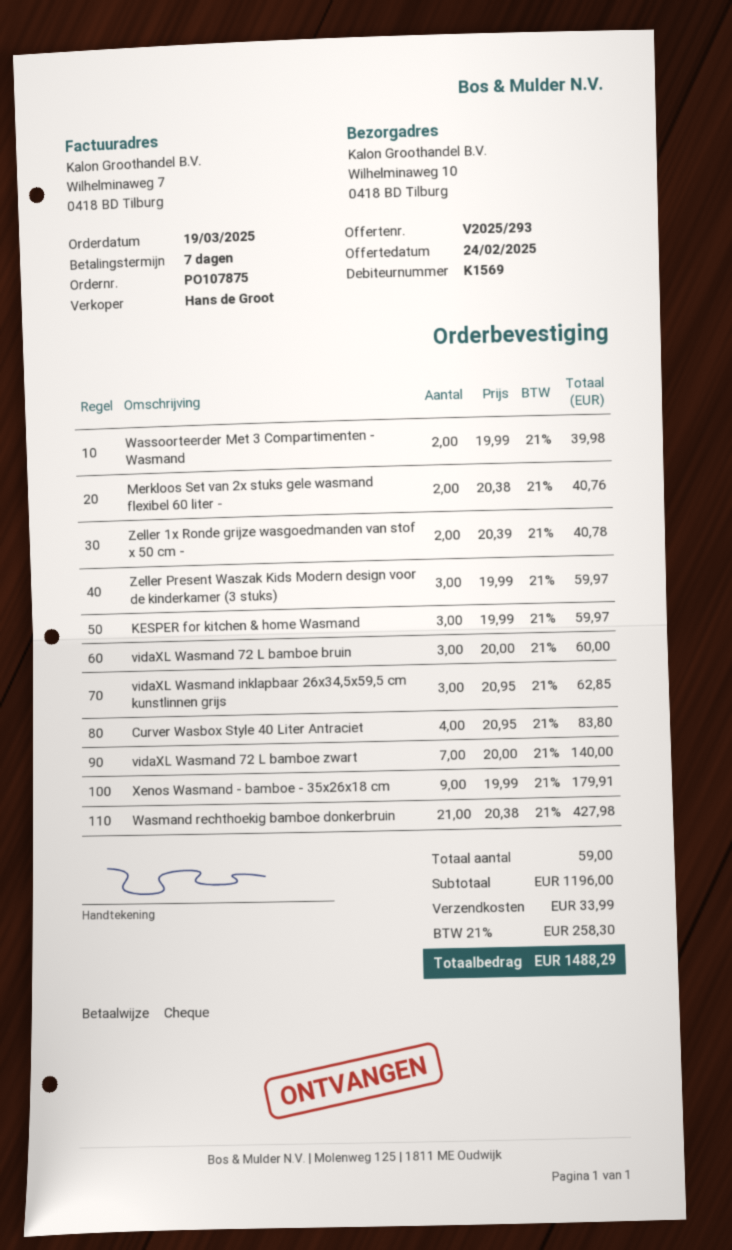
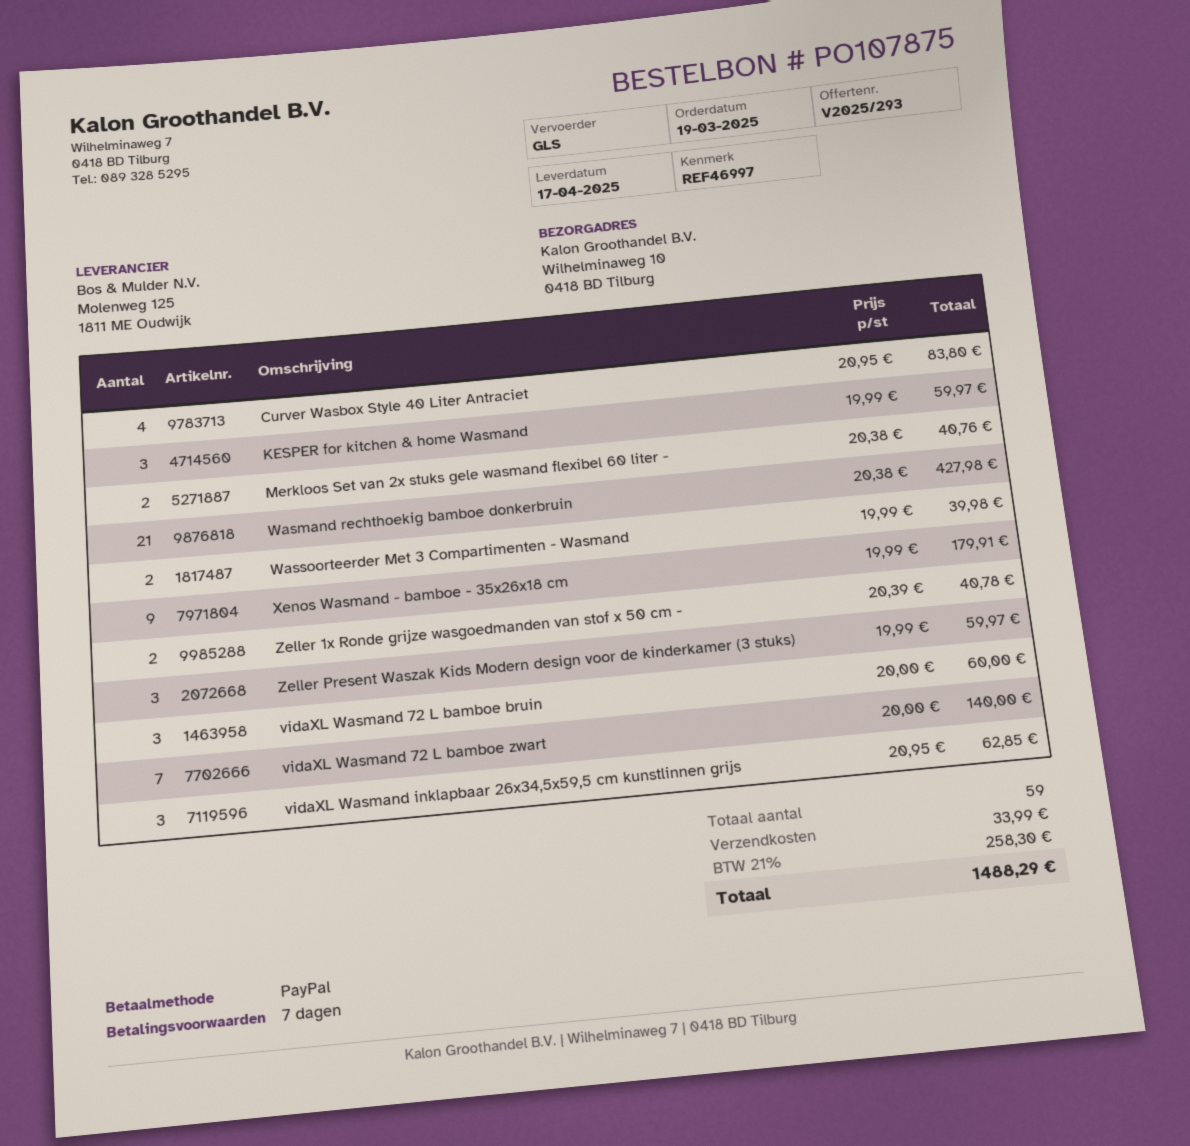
payment method: cheque -> PayPal

